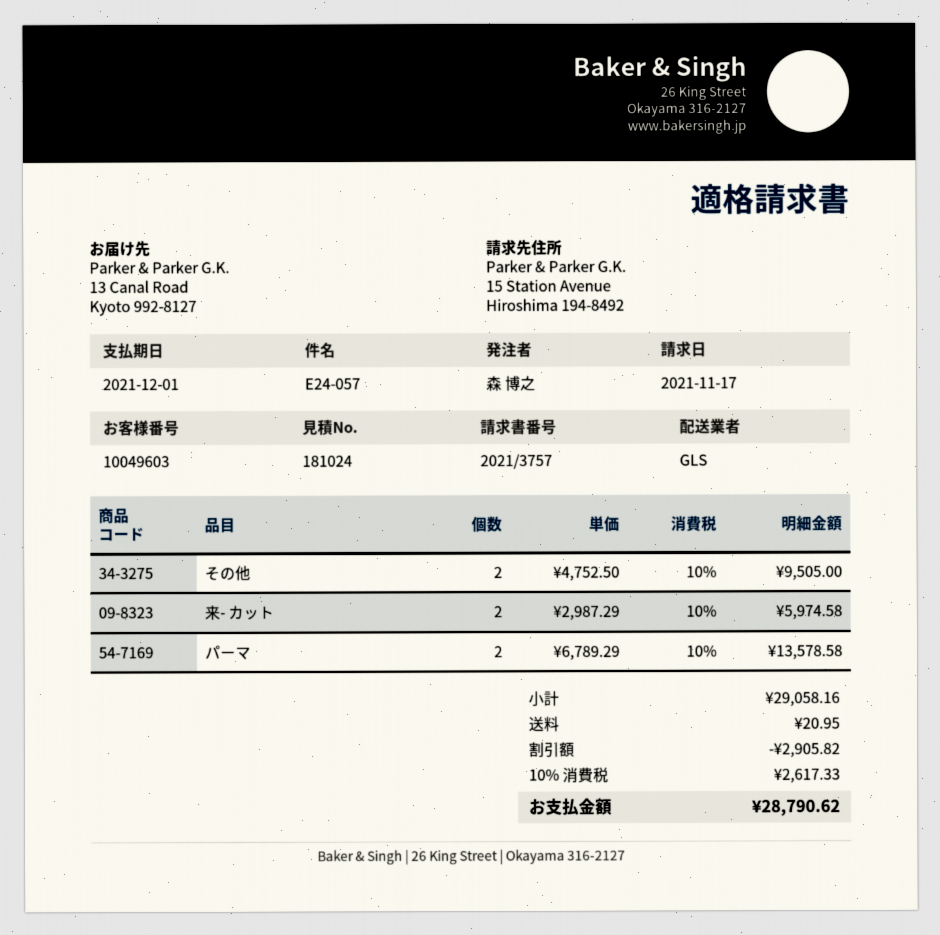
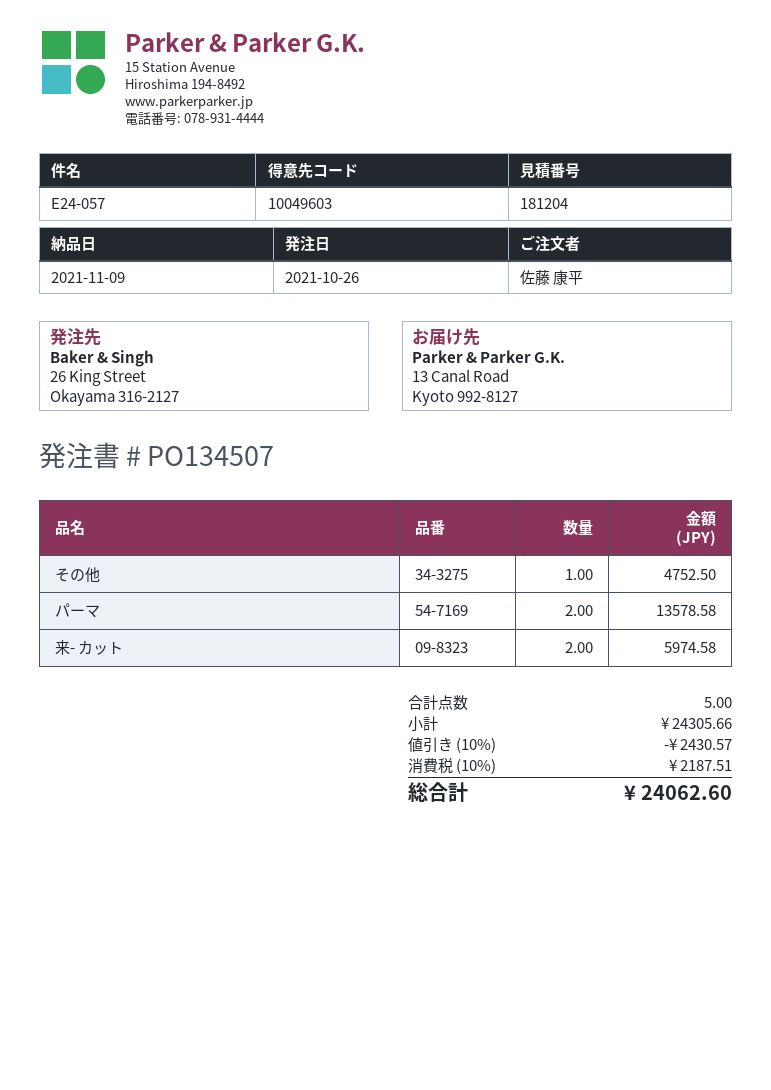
quote number: 181024 -> 181204
ordered by: 森 博之 -> 佐藤 康平
その他: 2 for 9505.00 -> 1 for 4752.50
subtotal: 29058.16 -> 24305.66
discount: 2905.82 -> 2430.57
shipping: 20.95 -> none
tax: 10% = 2617.33 -> 10% = 2187.51
total: 28790.62 -> 24062.60

